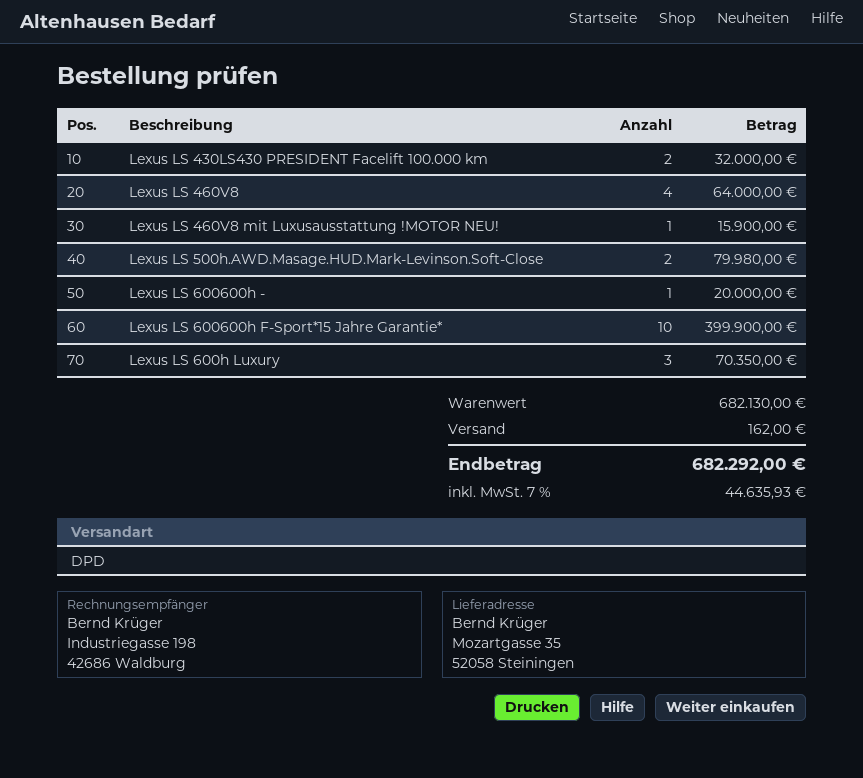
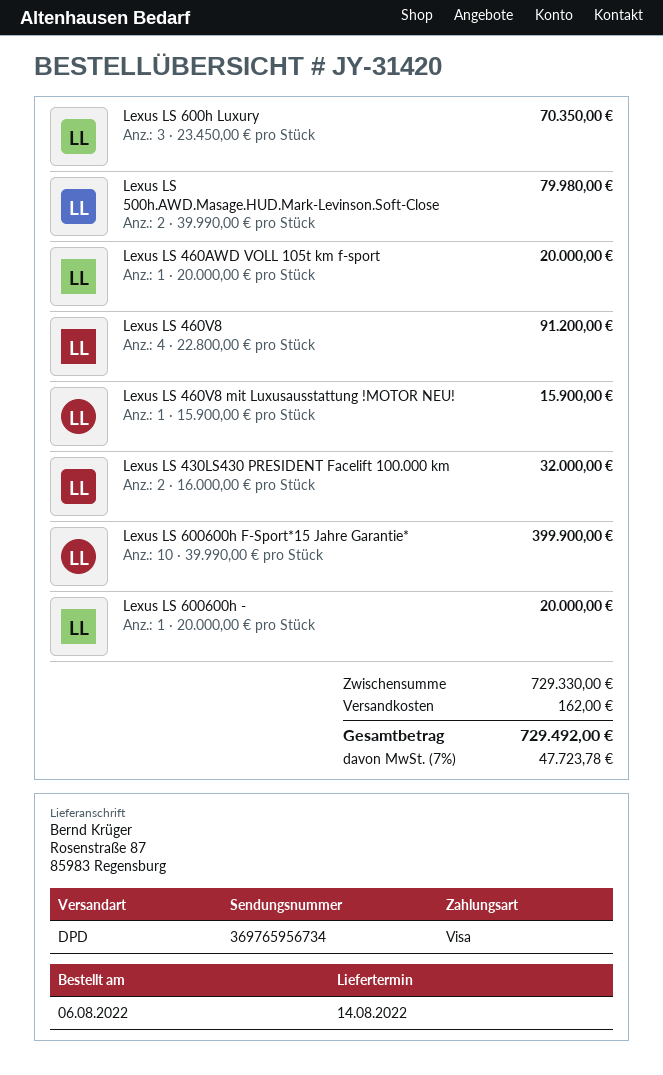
ship to: Mozartgasse 35, 52058 Steiningen -> Rosenstraße 87, 85983 Regensburg
Lexus LS 460V8: 4 for 64000.00 -> 4 for 91200.00
Lexus LS 460AWD VOLL 105t km f-sport: none -> 1 for 20000.00
subtotal: 682130.00 -> 729330.00
tax: 7% = 44635.93 -> 7% = 47723.78
total: 682292.00 -> 729492.00

